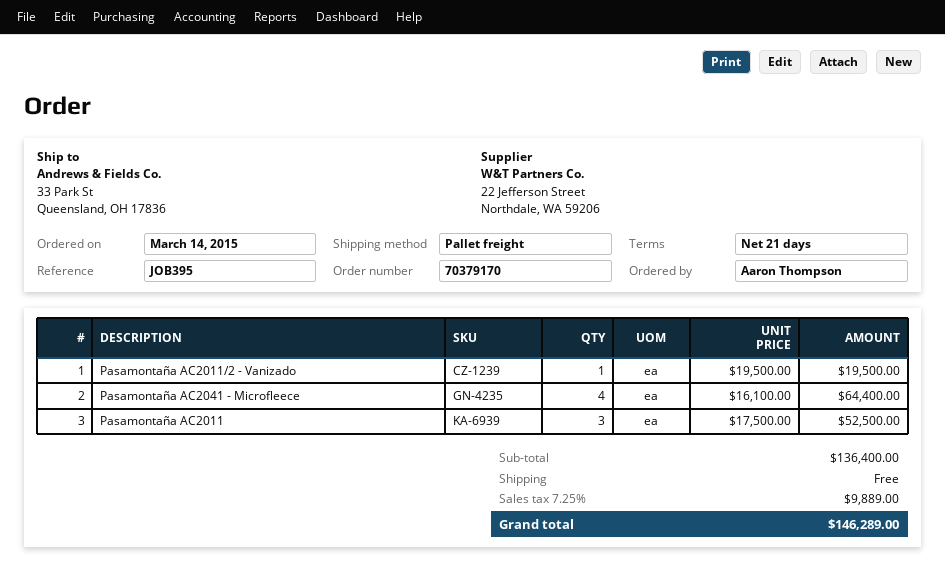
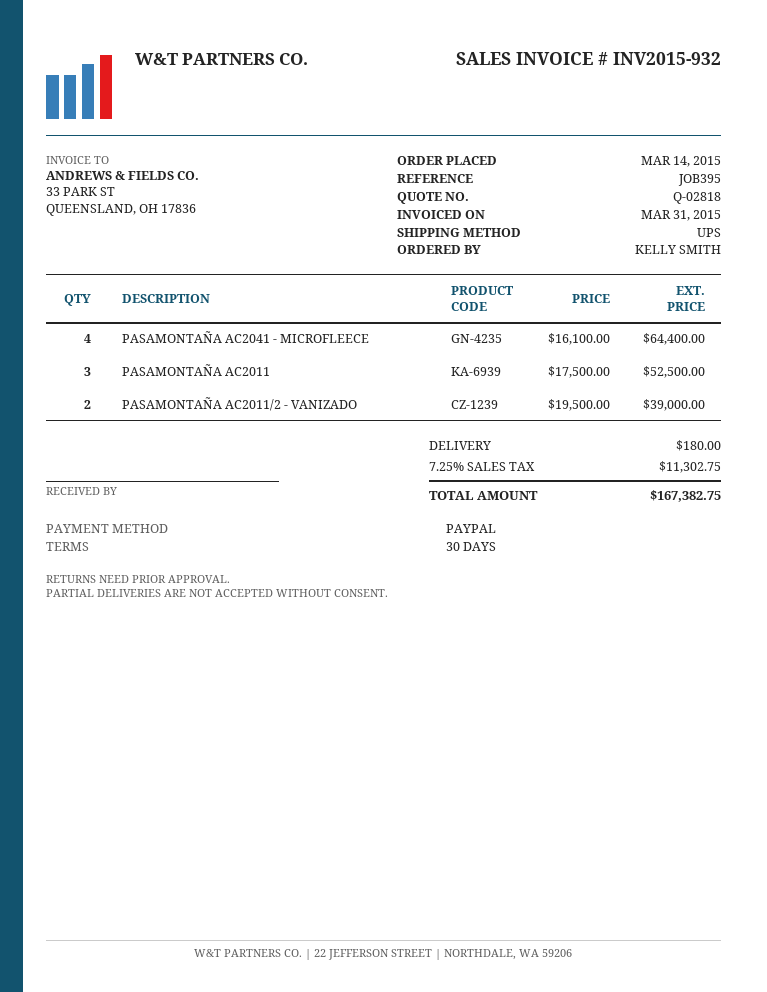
payment terms: 21 days -> 30 days
ordered by: Aaron Thompson -> KELLY SMITH
shipping method: pallet freight -> UPS
Pasamontaña AC2011/2 - Vanizado: 1 x 19500.00 = 19500.00 -> 2 x 19500.00 = 39000.00
shipping: 0.00 -> 180.00
tax: 7.25% = 9889.00 -> 7.25% = 11302.75
total: 146289.00 -> 167382.75

